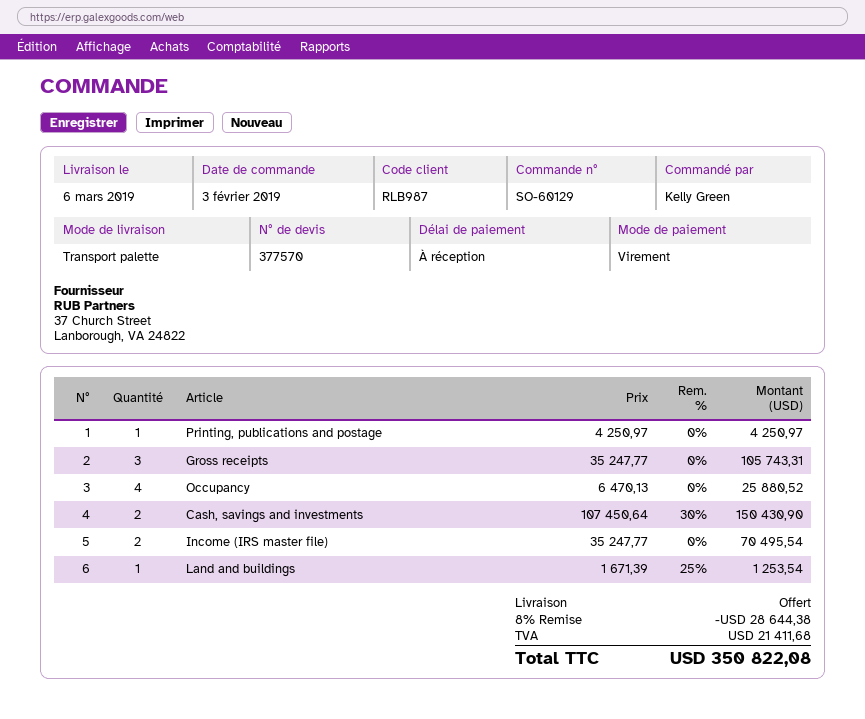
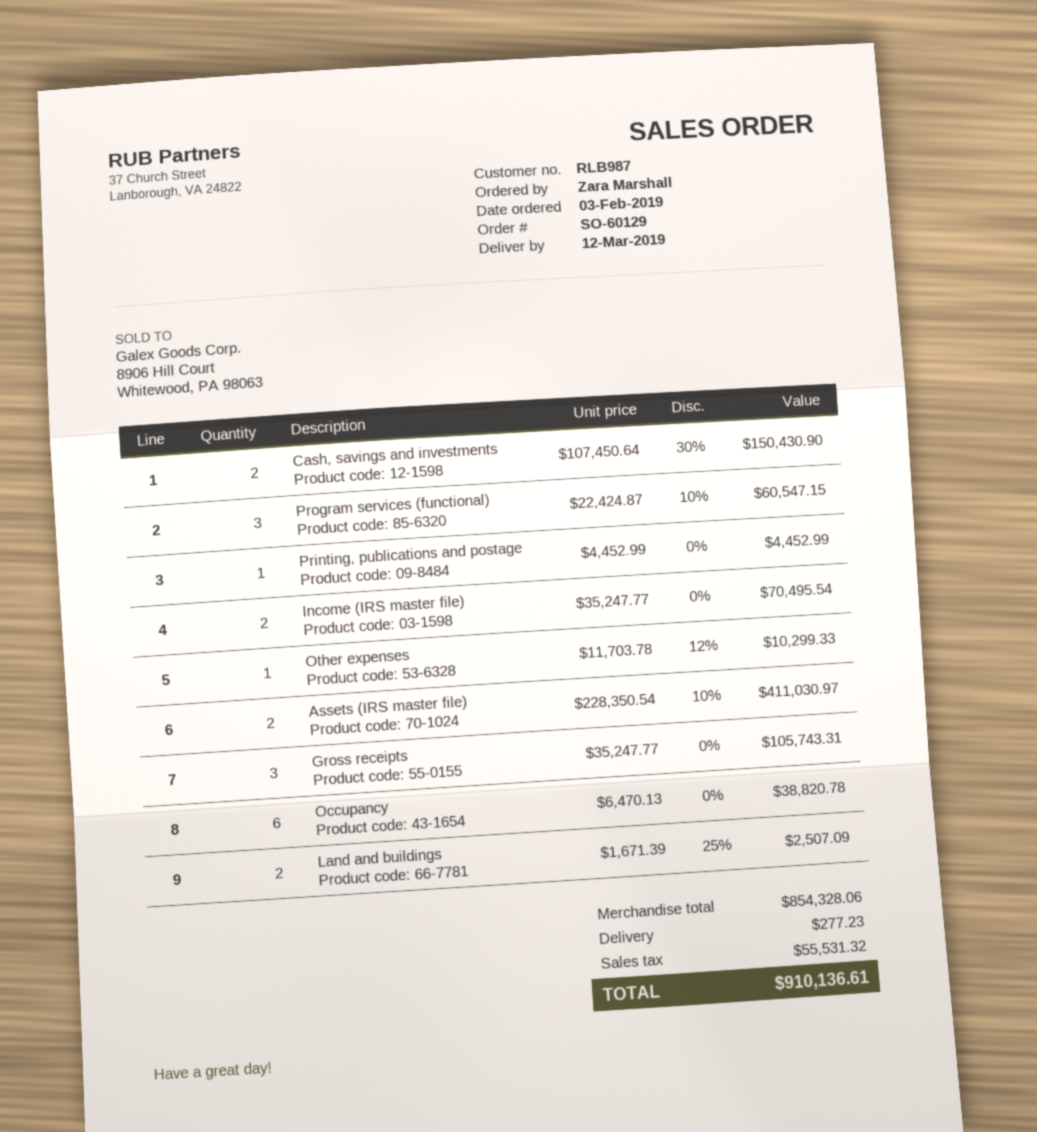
delivery date: 2019-03-06 -> 2019-03-12
ordered by: Kelly Green -> Zara Marshall
Printing, publications and postage: 1 x 4250.97 = 4250.97 -> 1 x 4452.99 = 4452.99
Occupancy: 4 x 6470.13 = 25880.52 -> 6 x 6470.13 = 38820.78
Land and buildings: 1 x 1671.39 - 25% = 1253.54 -> 2 x 1671.39 - 25% = 2507.09
Program services (functional): none -> 3 x 22424.87 - 10% = 60547.15
Other expenses: none -> 1 x 11703.78 - 12% = 10299.33
Assets (IRS master file): none -> 2 x 228350.54 - 10% = 411030.97
discount: 8% = 28644.38 -> none
shipping: 0.00 -> 277.23
tax: 21411.68 -> 55531.32
total: 350822.08 -> 910136.61

